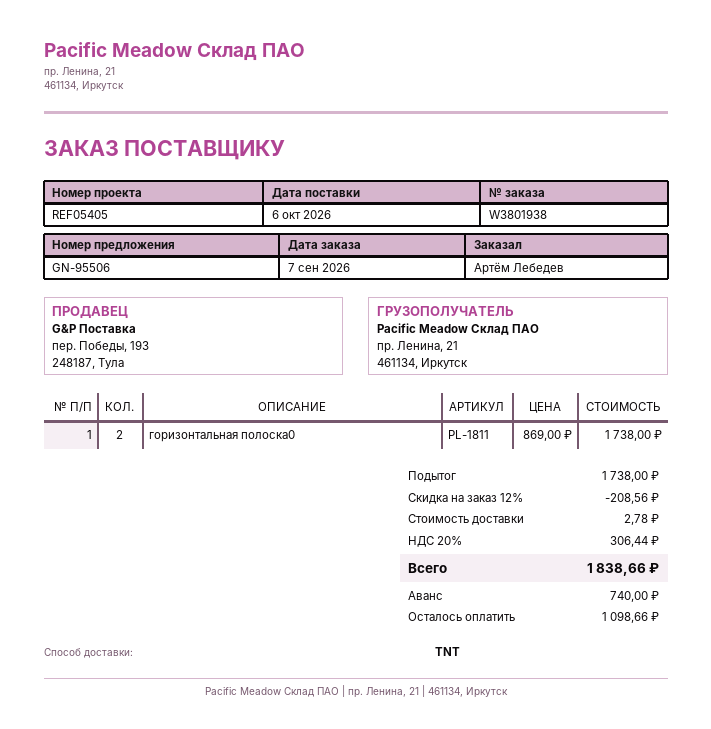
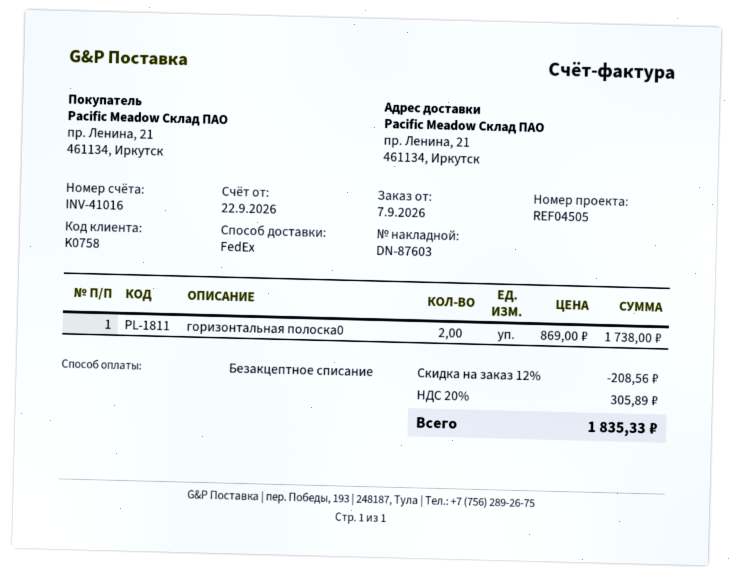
reference: REF05405 -> REF04505
shipping method: TNT -> FedEx
shipping: 2.78 -> none
tax: 20% = 306.44 -> 20% = 305.89
total: 1838.66 -> 1835.33

